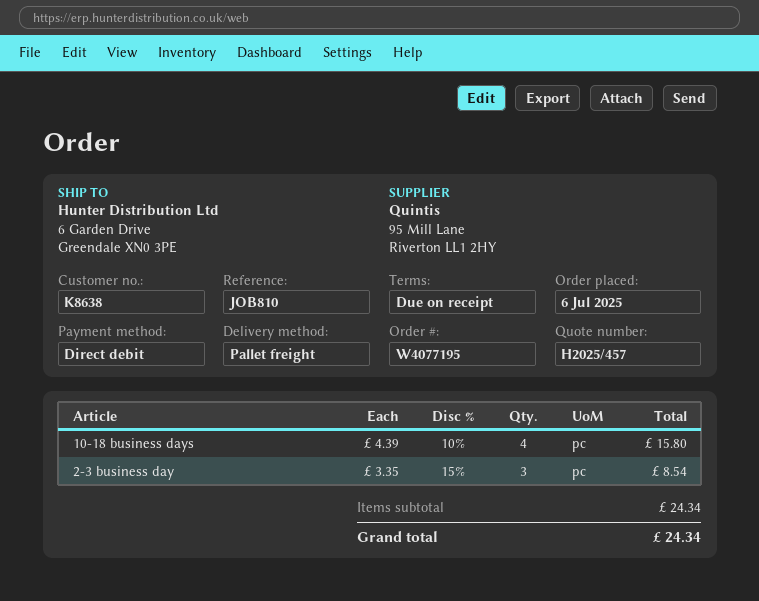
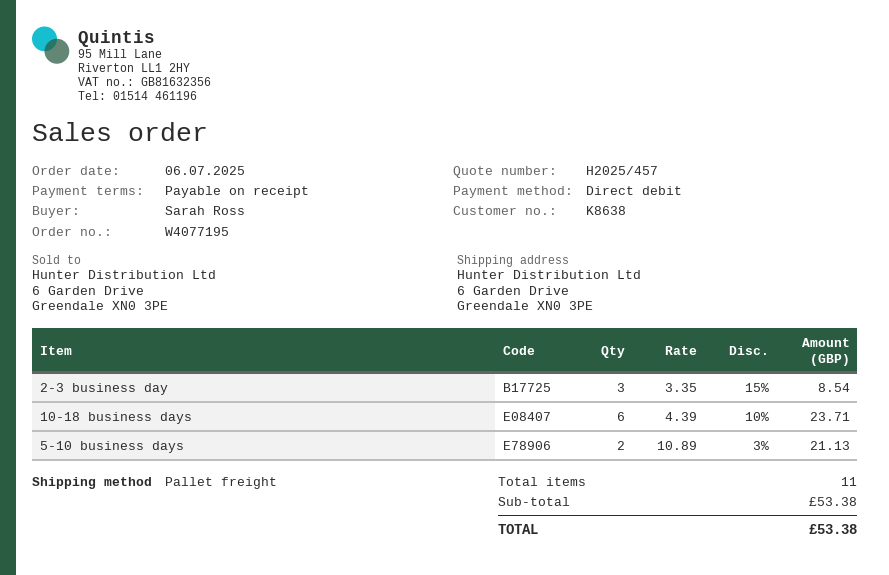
10-18 business days: 4 x 4.39 - 10% = 15.80 -> 6 x 4.39 - 10% = 23.71
5-10 business days: none -> 2 x 10.89 - 3% = 21.13
subtotal: 24.34 -> 53.38
total: 24.34 -> 53.38

